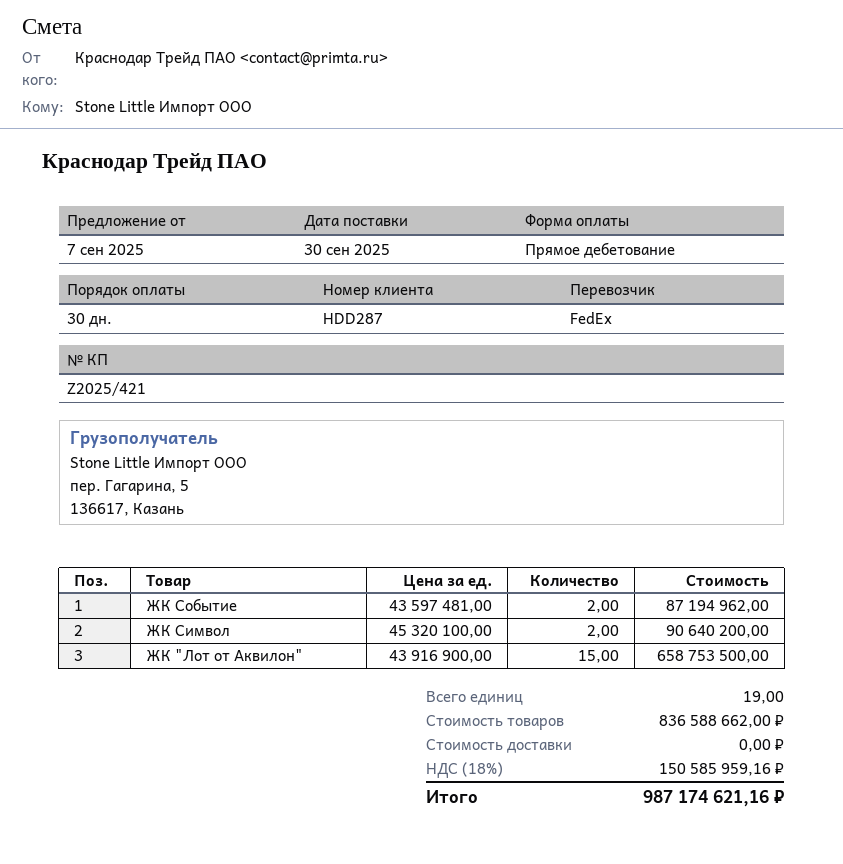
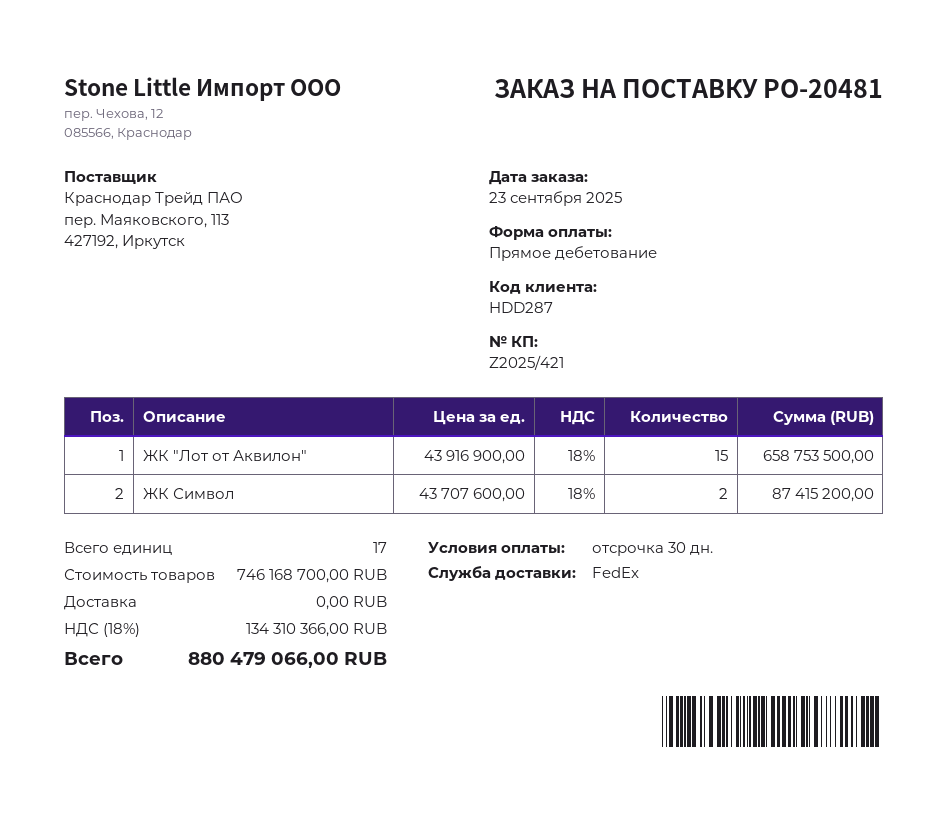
ЖК Событие: 2 x 43597481.00 = 87194962.00 -> none
ЖК Символ: 2 x 45320100.00 = 90640200.00 -> 2 x 43707600.00 = 87415200.00
total quantity: 19 -> 17
subtotal: 836588662.00 -> 746168700.00
tax: 18% = 150585959.16 -> 18% = 134310366.00
total: 987174621.16 -> 880479066.00

